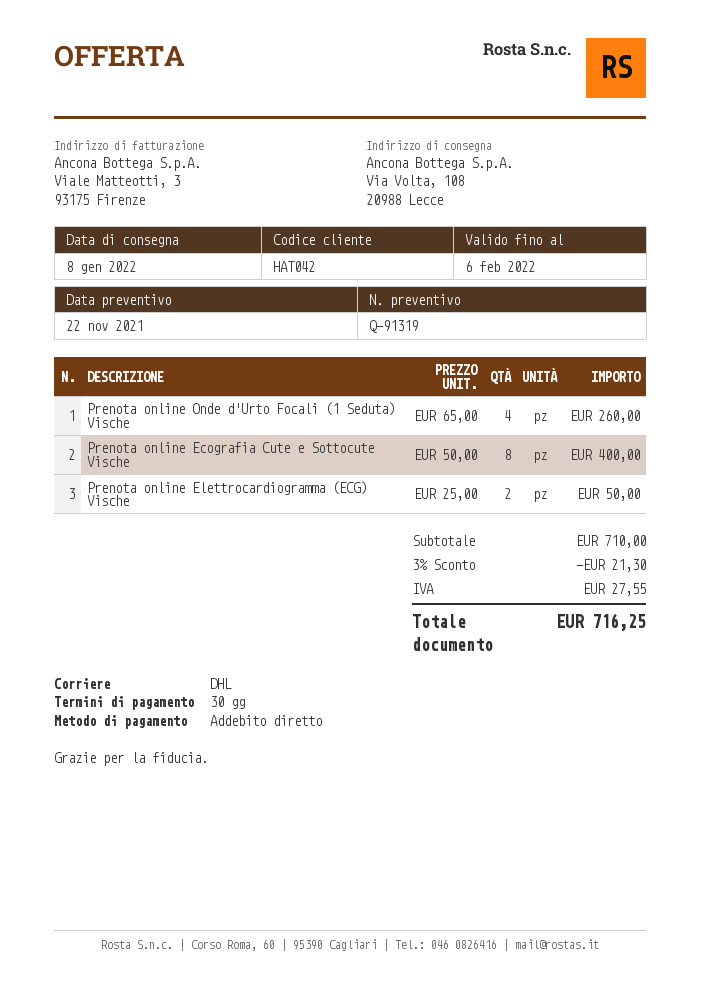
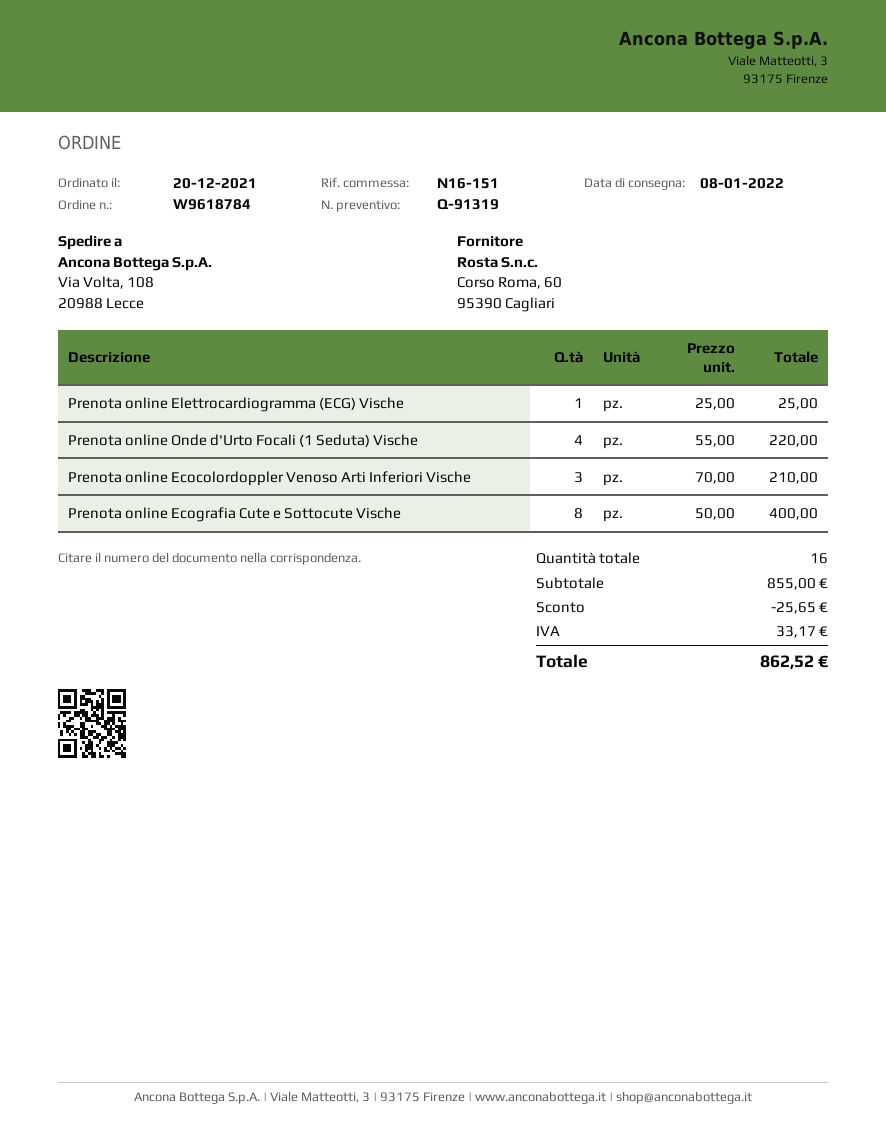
Prenota online Onde d'Urto Focali (1 Seduta) Vische: 4 x 65.00 = 260.00 -> 4 x 55.00 = 220.00
Prenota online Elettrocardiogramma (ECG) Vische: 2 x 25.00 = 50.00 -> 1 x 25.00 = 25.00
Prenota online Ecocolordoppler Venoso Arti Inferiori Vische: none -> 3 x 70.00 = 210.00
subtotal: 710.00 -> 855.00
discount: 21.30 -> 25.65
tax: 27.55 -> 33.17
total: 716.25 -> 862.52

